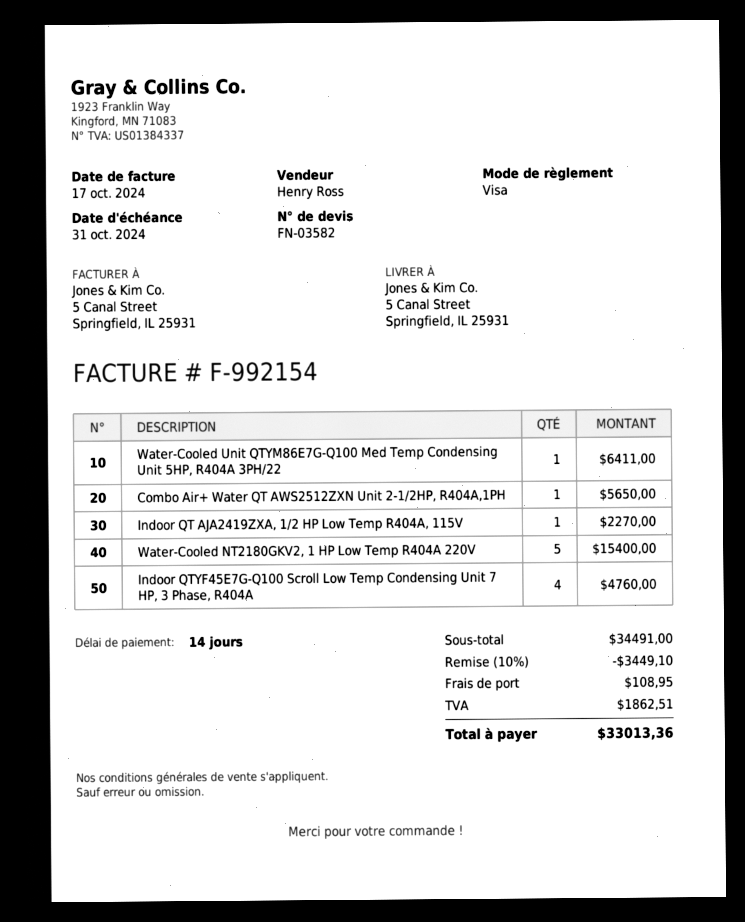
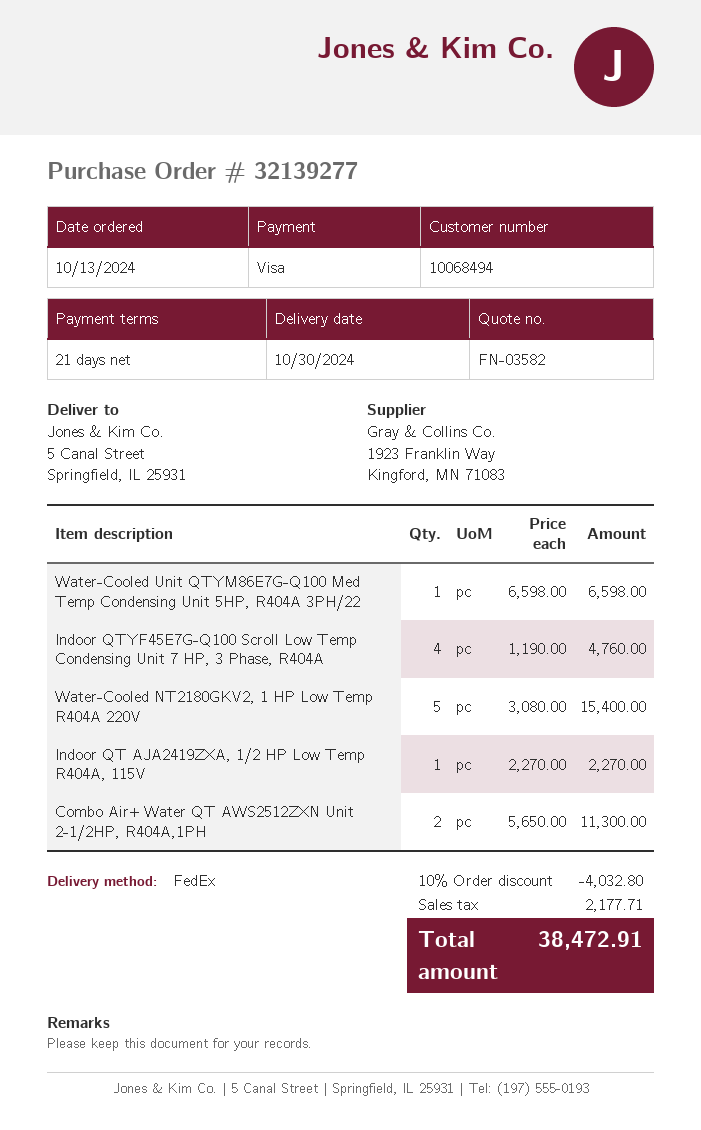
payment terms: 14 days -> 21 days
Water-Cooled Unit QTYM86E7G-Q100 Med Temp Condensing Unit 5HP, R404A 3PH/22: 1 for 6411.00 -> 1 for 6598.00
Combo Air+ Water QT AWS2512ZXN Unit 2-1/2HP, R404A,1PH: 1 for 5650.00 -> 2 for 11300.00
discount: 10% = 3449.10 -> 10% = 4032.80
shipping: 108.95 -> none
tax: 1862.51 -> 2177.71
total: 33013.36 -> 38472.91

